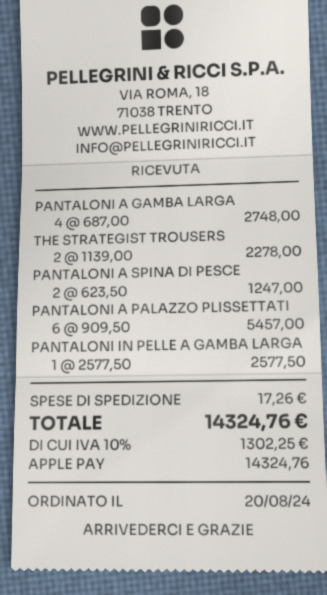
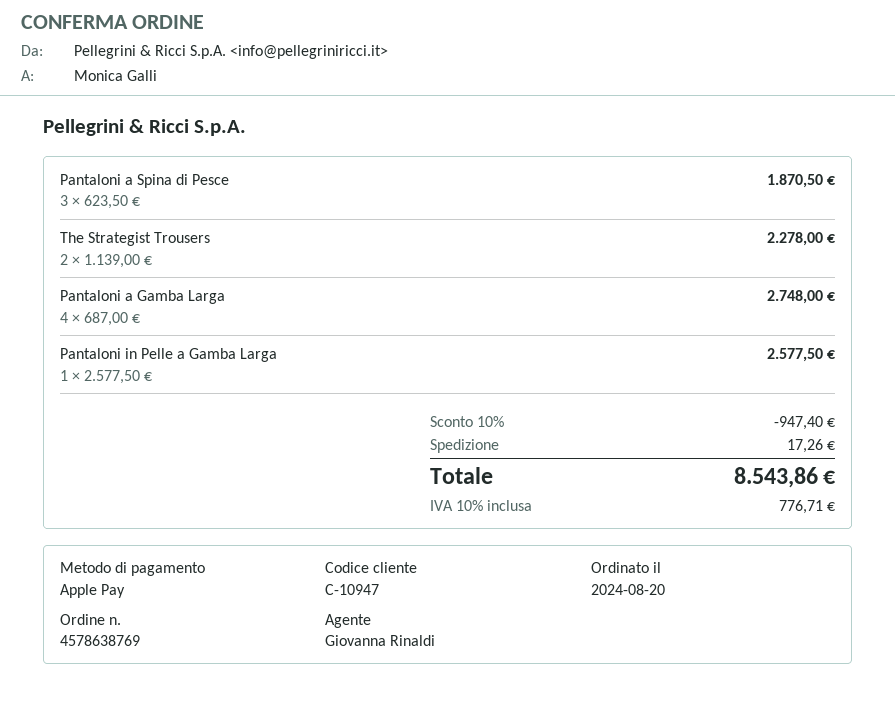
PANTALONI A SPINA DI PESCE: 2 x 623.50 = 1247.00 -> 3 x 623.50 = 1870.50
PANTALONI A PALAZZO PLISSETTATI: 6 x 909.50 = 5457.00 -> none
discount: none -> 10% = 947.40
tax: 10% = 1302.25 -> 10% = 776.71
total: 14324.76 -> 8543.86

